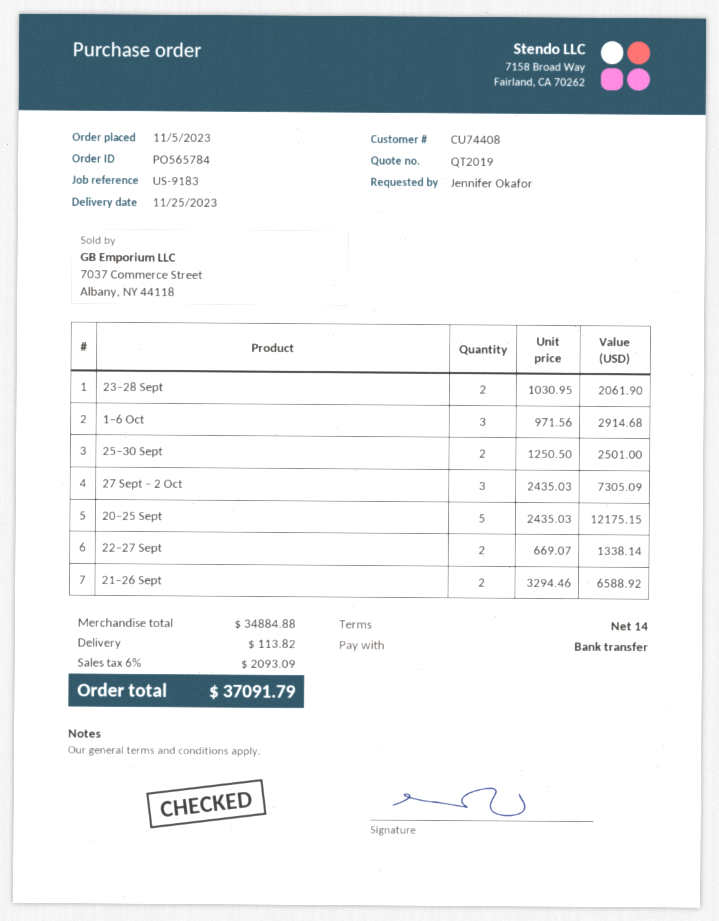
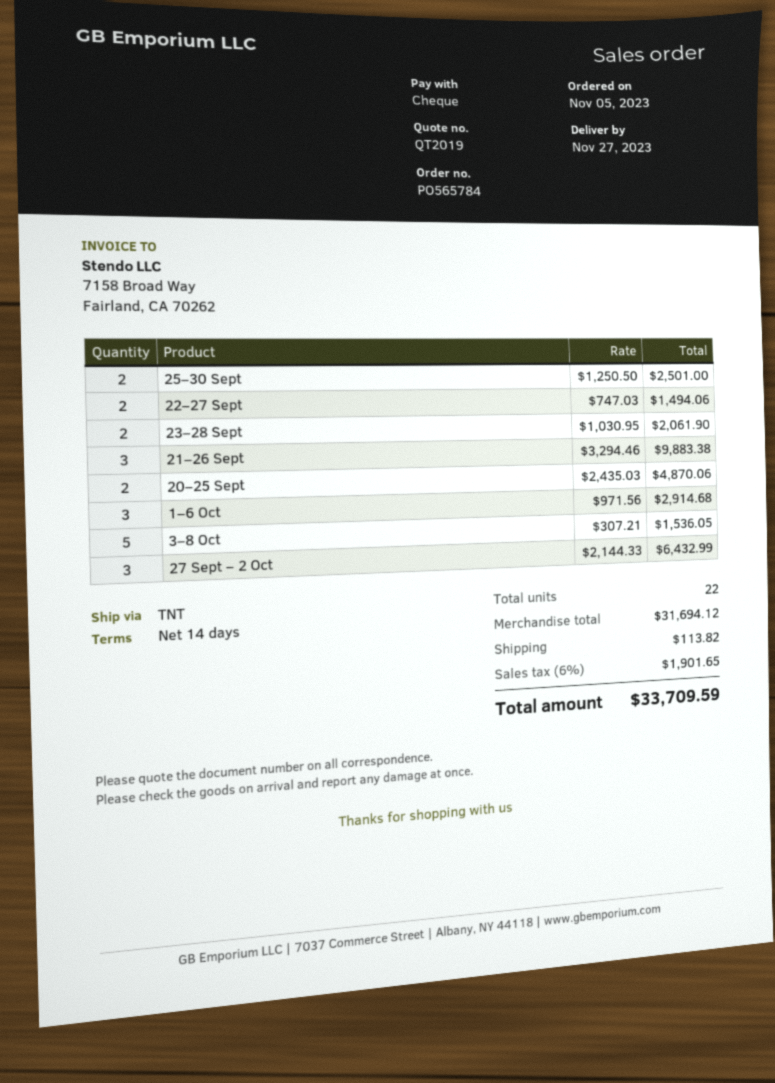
delivery date: 2023-11-25 -> 2023-11-27
payment method: bank transfer -> cheque
27 Sept – 2 Oct: 3 x 2435.03 = 7305.09 -> 3 x 2144.33 = 6432.99
20–25 Sept: 5 x 2435.03 = 12175.15 -> 2 x 2435.03 = 4870.06
22–27 Sept: 2 x 669.07 = 1338.14 -> 2 x 747.03 = 1494.06
21–26 Sept: 2 x 3294.46 = 6588.92 -> 3 x 3294.46 = 9883.38
3–8 Oct: none -> 5 x 307.21 = 1536.05
subtotal: 34884.88 -> 31694.12
tax: 6% = 2093.09 -> 6% = 1901.65
total: 37091.79 -> 33709.59

